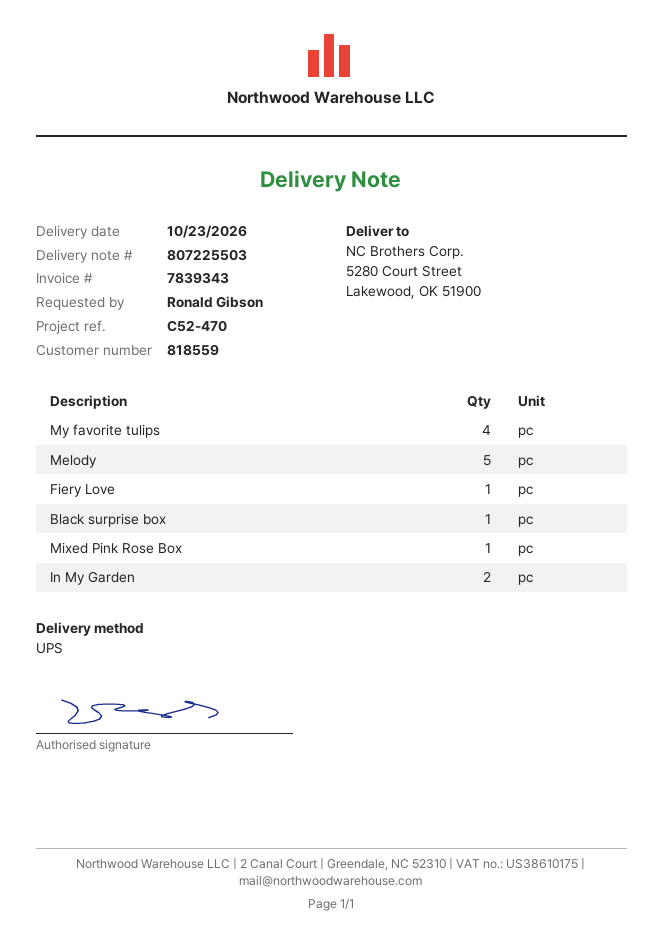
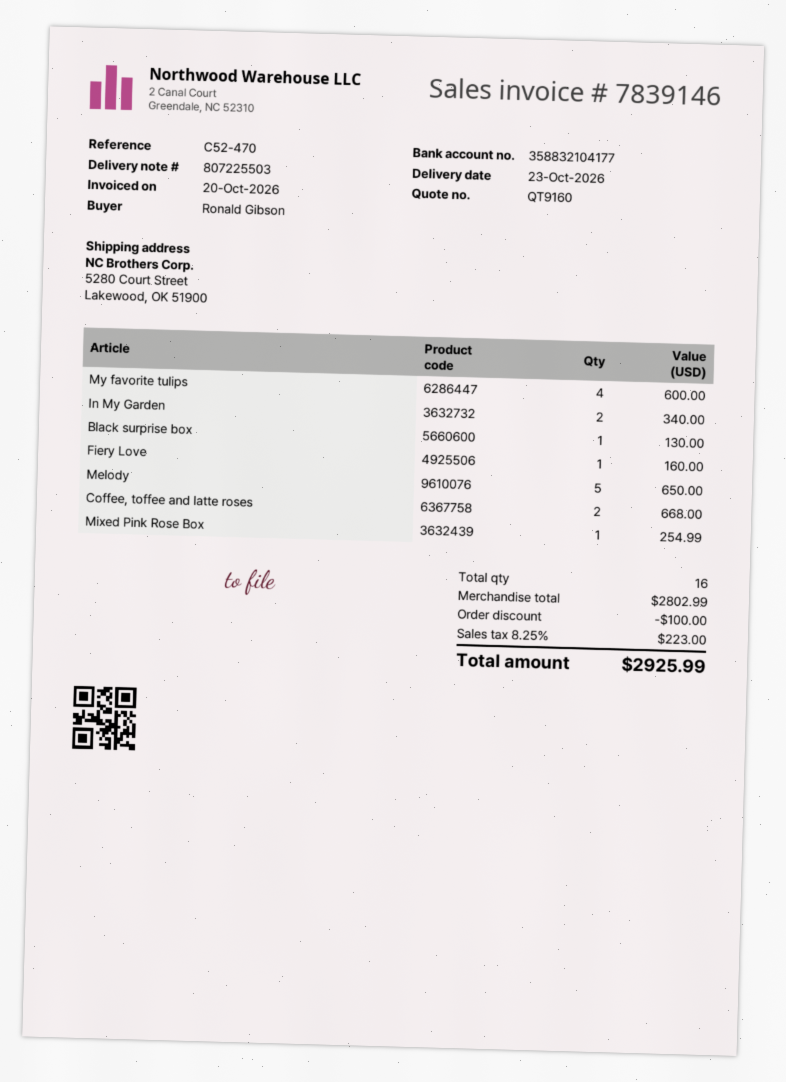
invoice number: 7839343 -> 7839146
Coffee, toffee and latte roses: none -> 2

